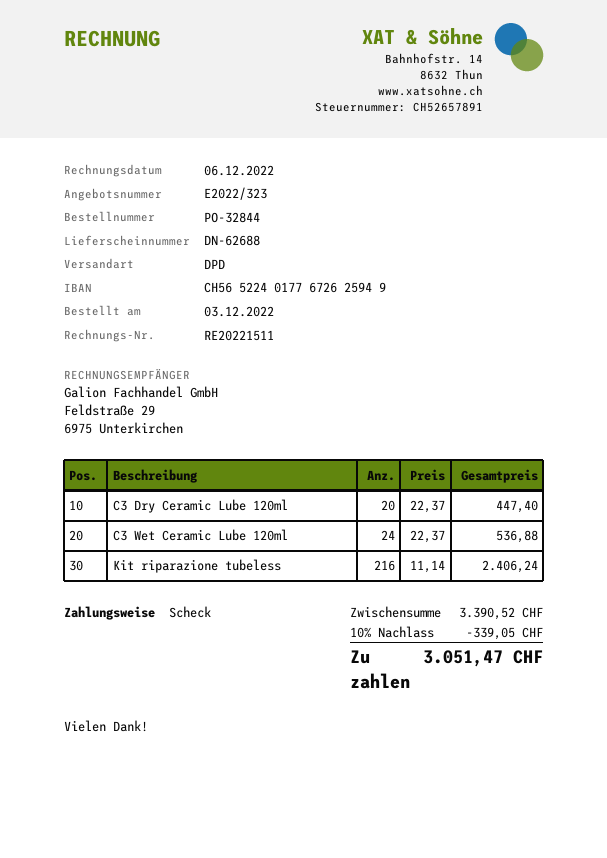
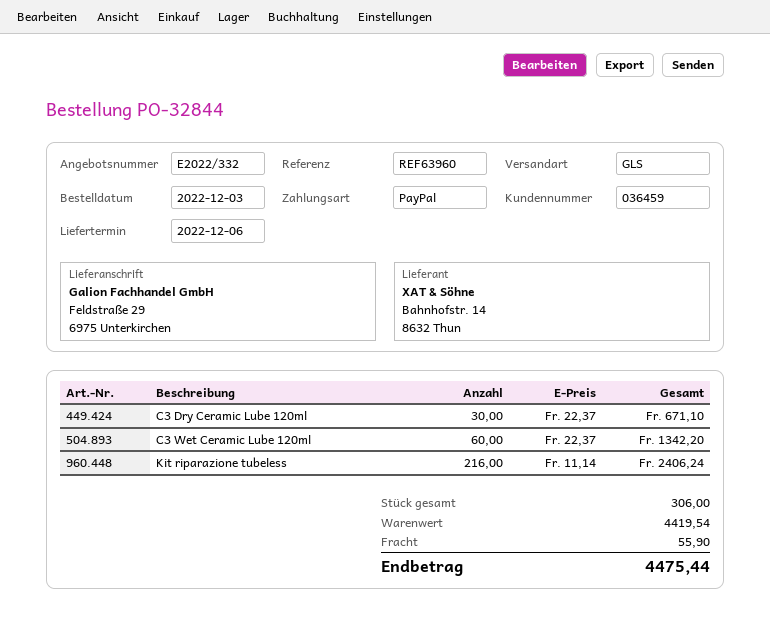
quote number: E2022/323 -> E2022/332
payment method: cheque -> PayPal
shipping method: DPD -> GLS
C3 Dry Ceramic Lube 120ml: 20 x 22.37 = 447.40 -> 30 x 22.37 = 671.10
C3 Wet Ceramic Lube 120ml: 24 x 22.37 = 536.88 -> 60 x 22.37 = 1342.20
subtotal: 3390.52 -> 4419.54
discount: 10% = 339.05 -> none
shipping: none -> 55.90
total: 3051.47 -> 4475.44

